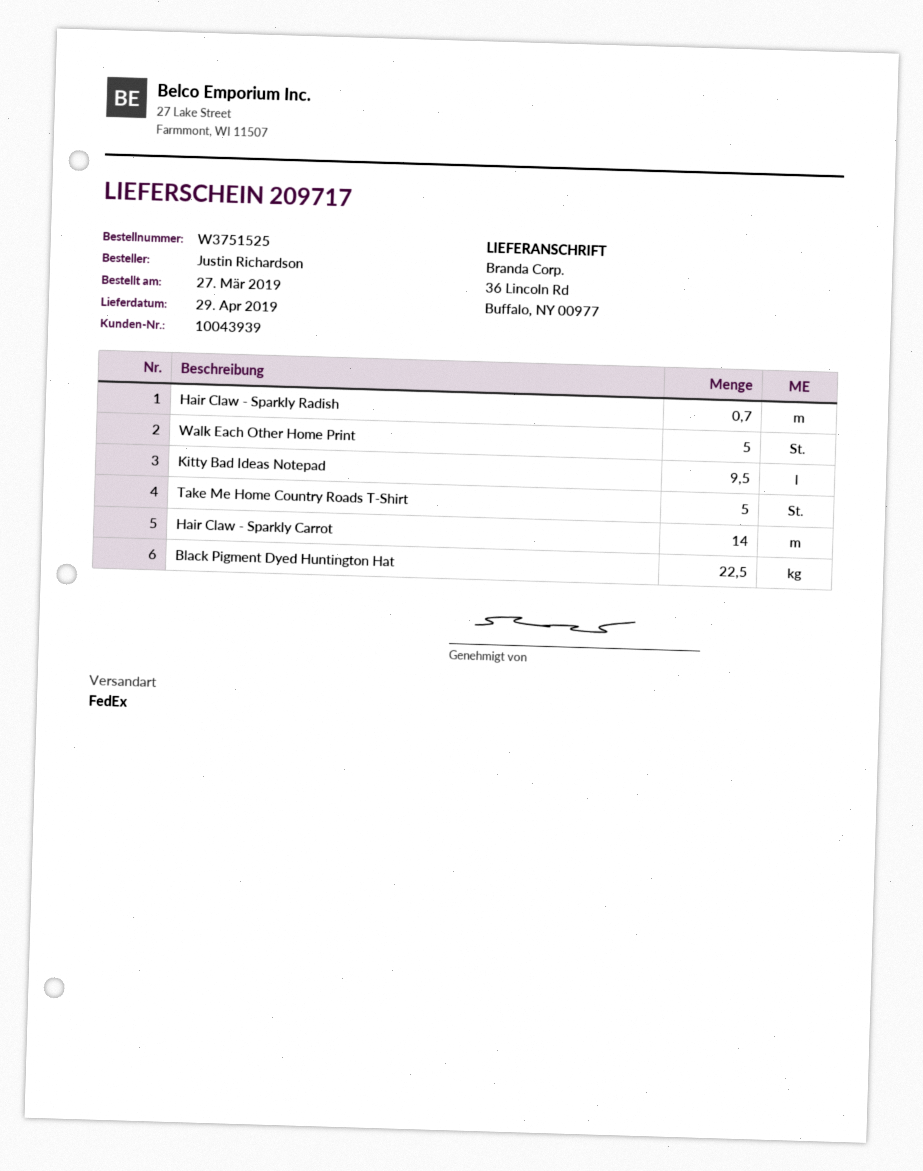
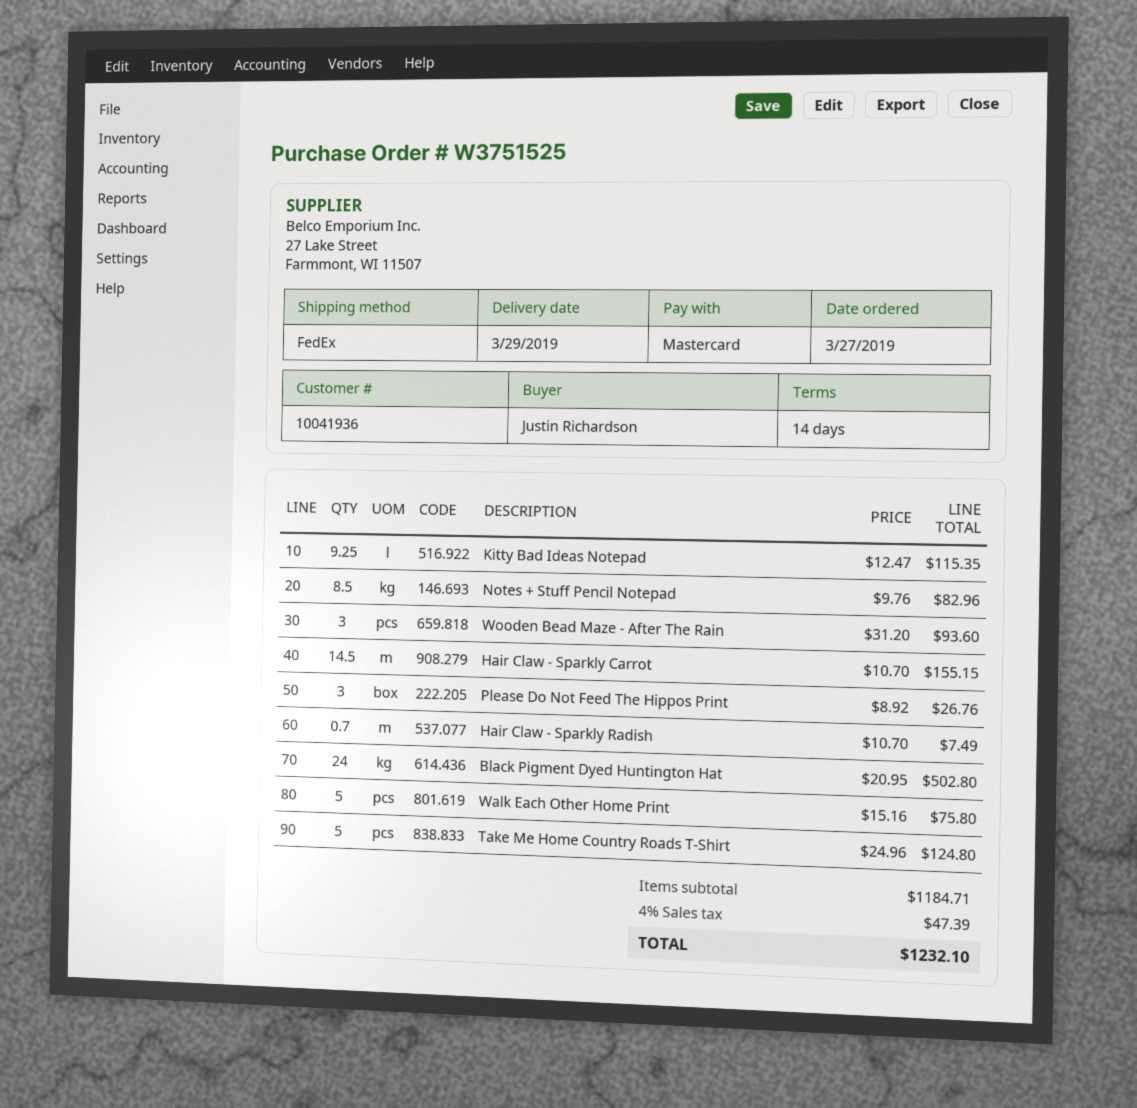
delivery date: 2019-04-29 -> 2019-03-29
customer number: 10043939 -> 10041936
Kitty Bad Ideas Notepad: 9.5 -> 9.25
Hair Claw - Sparkly Carrot: 14 -> 14.5
Black Pigment Dyed Huntington Hat: 22.5 -> 24
Notes + Stuff Pencil Notepad: none -> 8.5
Wooden Bead Maze - After The Rain: none -> 3
Please Do Not Feed The Hippos Print: none -> 3

